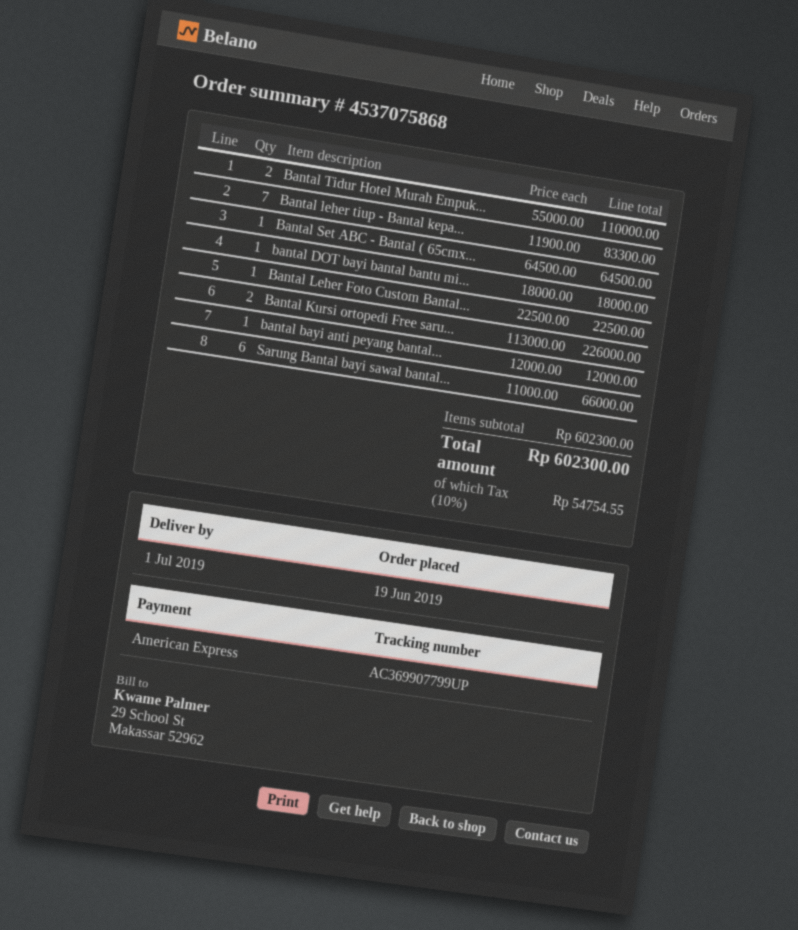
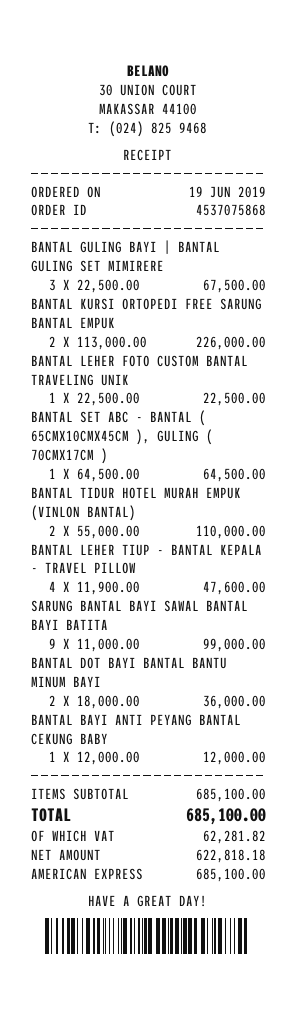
Bantal leher tiup - Bantal kepa...: 7 x 11900.00 = 83300.00 -> 4 x 11900.00 = 47600.00
bantal DOT bayi bantal bantu mi...: 1 x 18000.00 = 18000.00 -> 2 x 18000.00 = 36000.00
Sarung Bantal bayi sawal bantal...: 6 x 11000.00 = 66000.00 -> 9 x 11000.00 = 99000.00
BANTAL GULING BAYI | BANTAL GULING SET MIMIRERE: none -> 3 x 22500.00 = 67500.00
subtotal: 602300.00 -> 685100.00
tax: 54754.55 -> 62281.82
total: 602300.00 -> 685100.00

